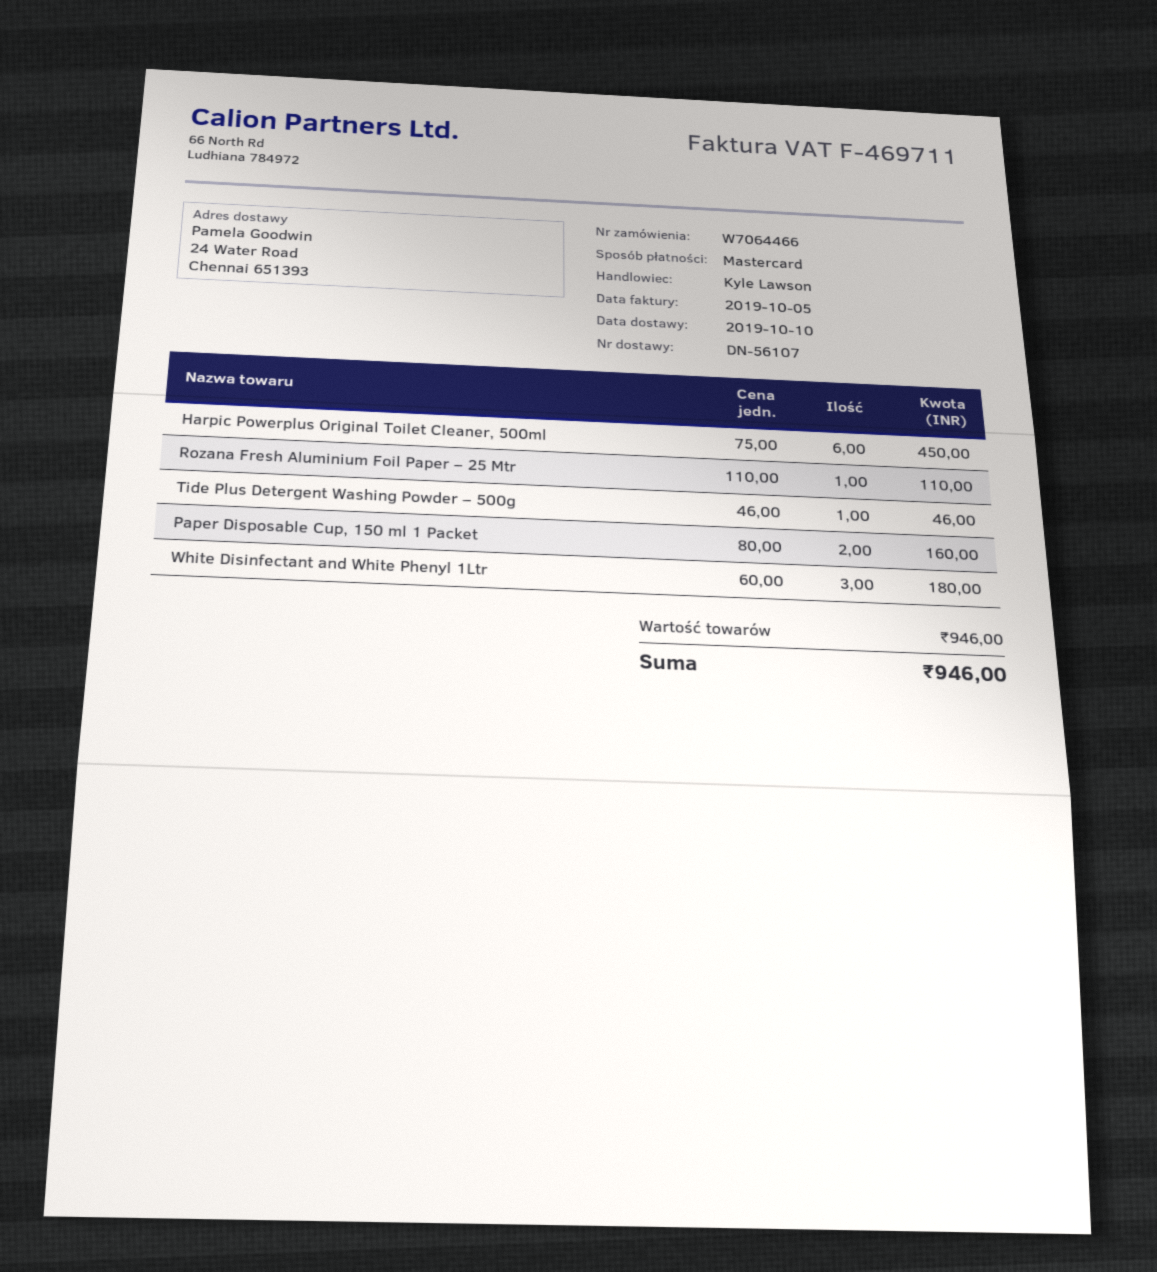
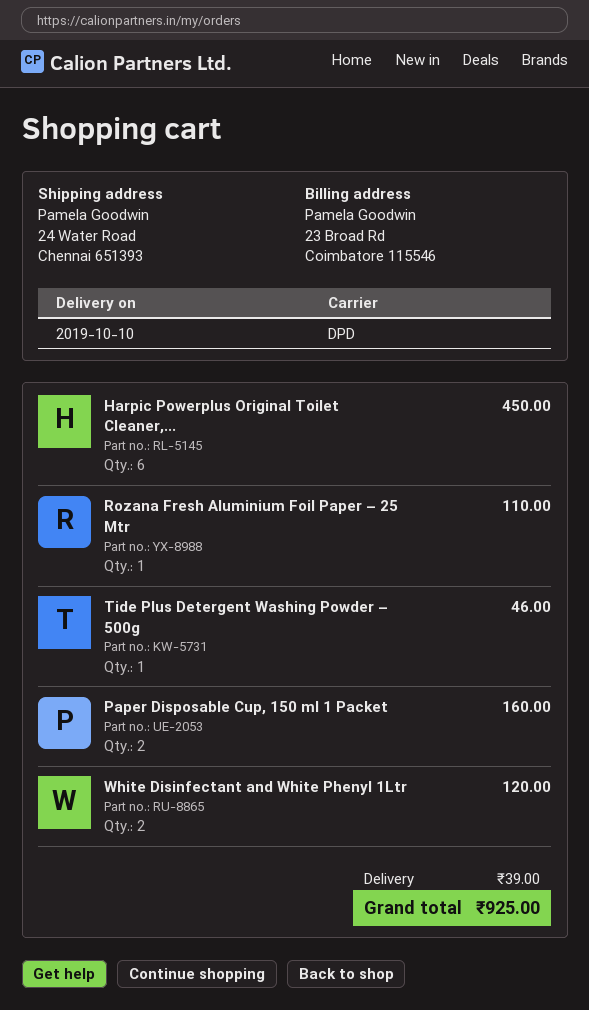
White Disinfectant and White Phenyl 1Ltr: 3 for 180.00 -> 2 for 120.00
shipping: none -> 39.00
total: 946.00 -> 925.00

